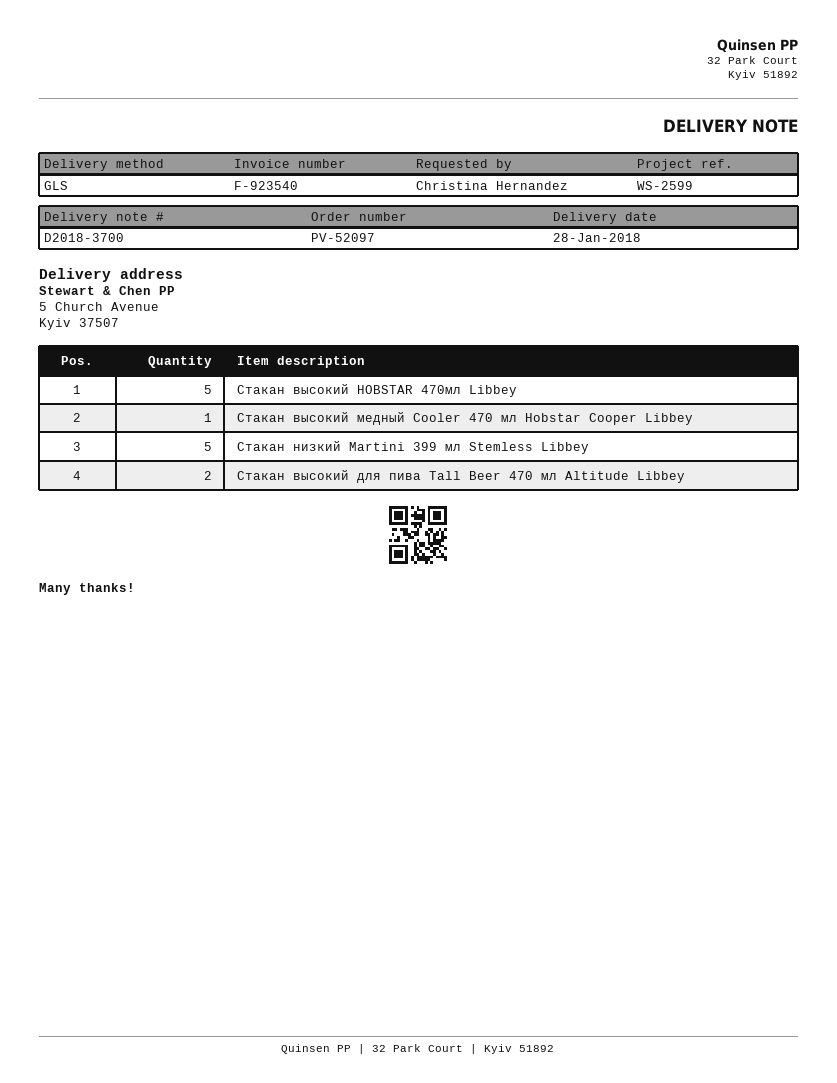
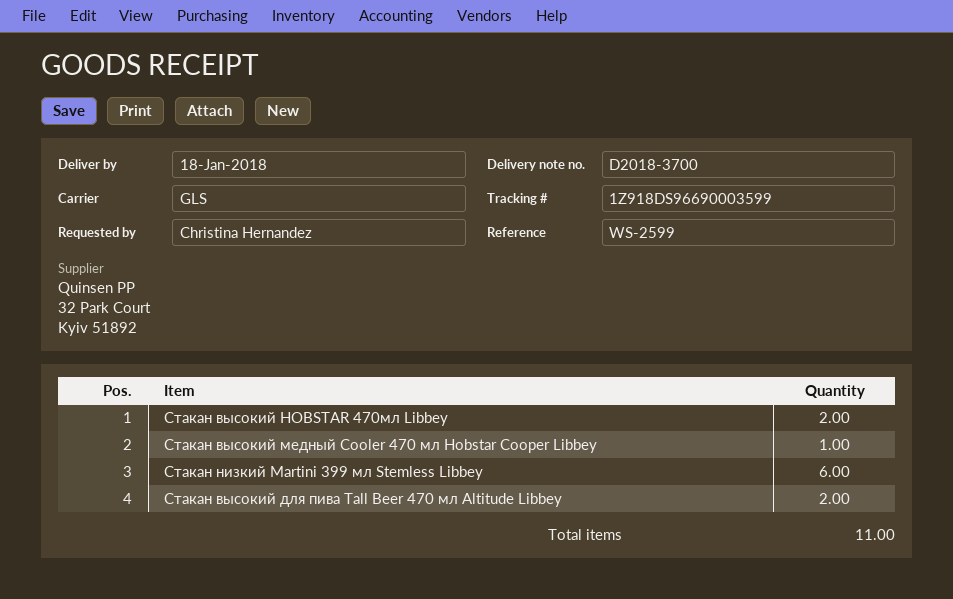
delivery date: 2018-01-28 -> 2018-01-18
Стакан высокий HOBSTAR 470мл Libbey: 5 -> 2
Стакан низкий Martini 399 мл Stemless Libbey: 5 -> 6

